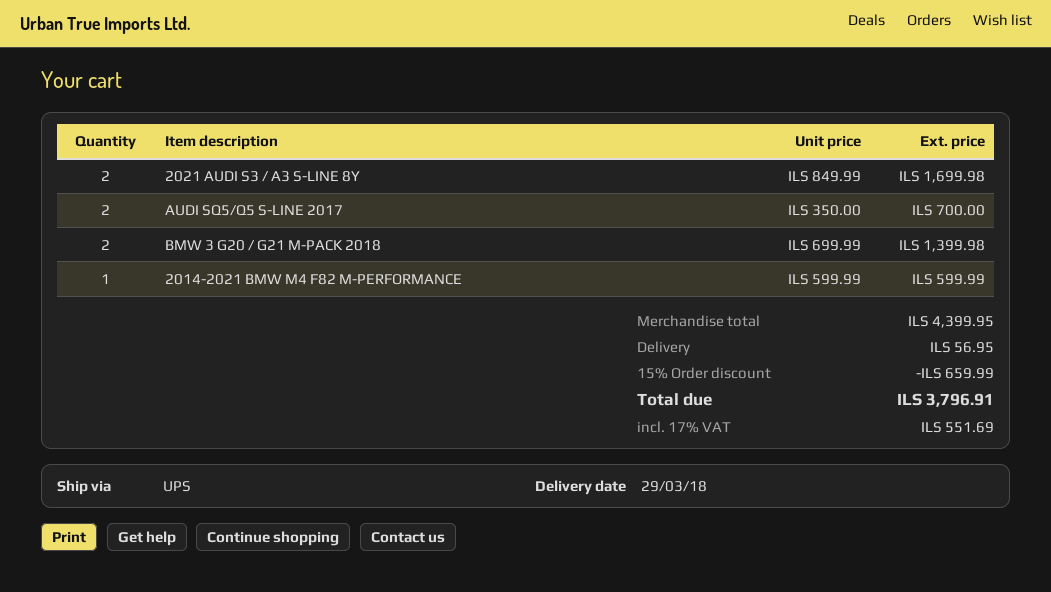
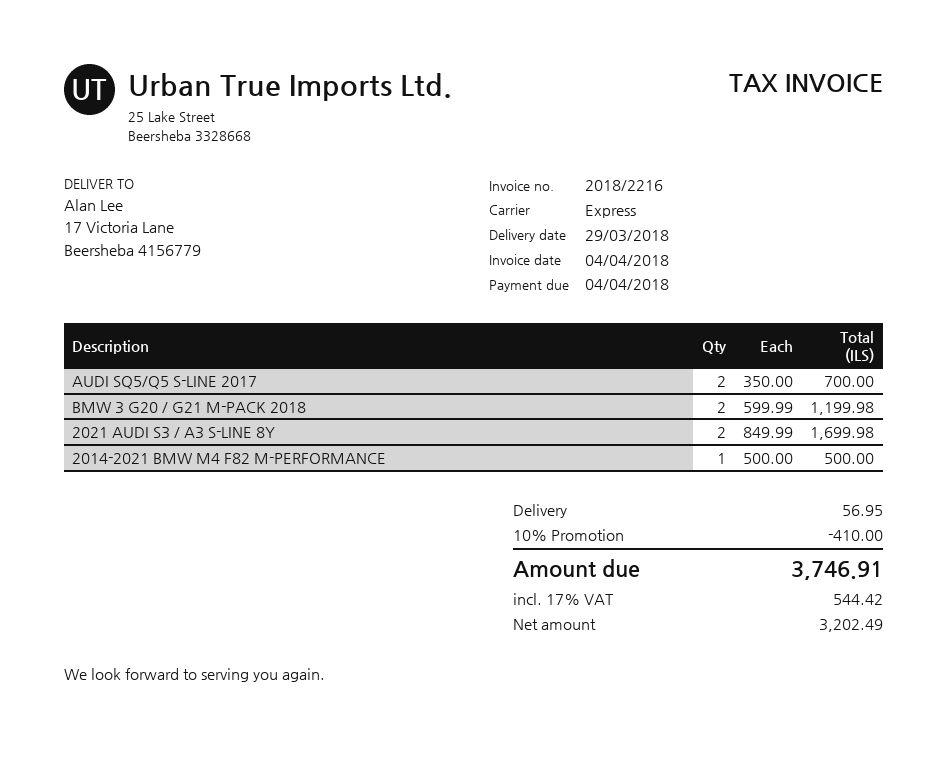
shipping method: UPS -> express
BMW 3 G20 / G21 M-PACK 2018: 2 x 699.99 = 1399.98 -> 2 x 599.99 = 1199.98
2014-2021 BMW M4 F82 M-PERFORMANCE: 1 x 599.99 = 599.99 -> 1 x 500.00 = 500.00
discount: 15% = 659.99 -> 10% = 410.00
tax: 17% = 551.69 -> 17% = 544.42
total: 3796.91 -> 3746.91

